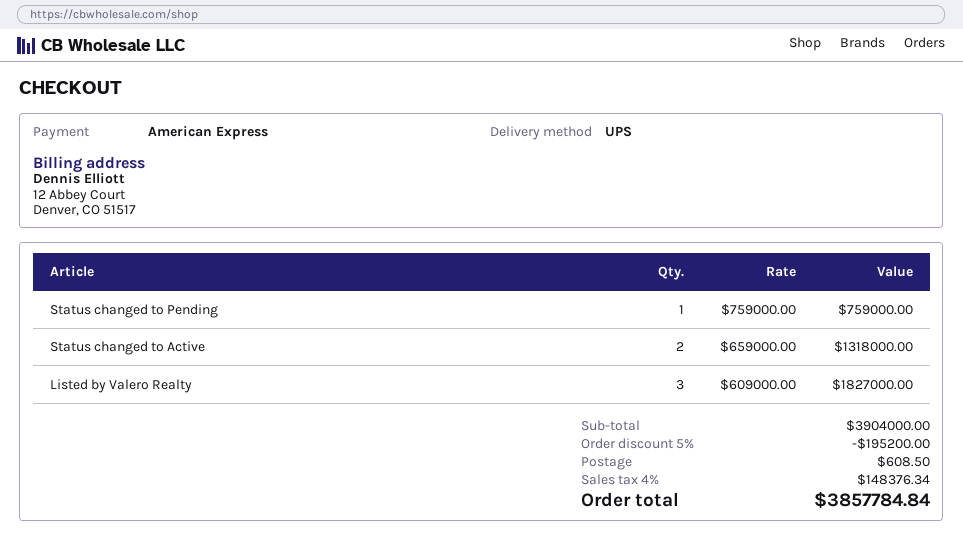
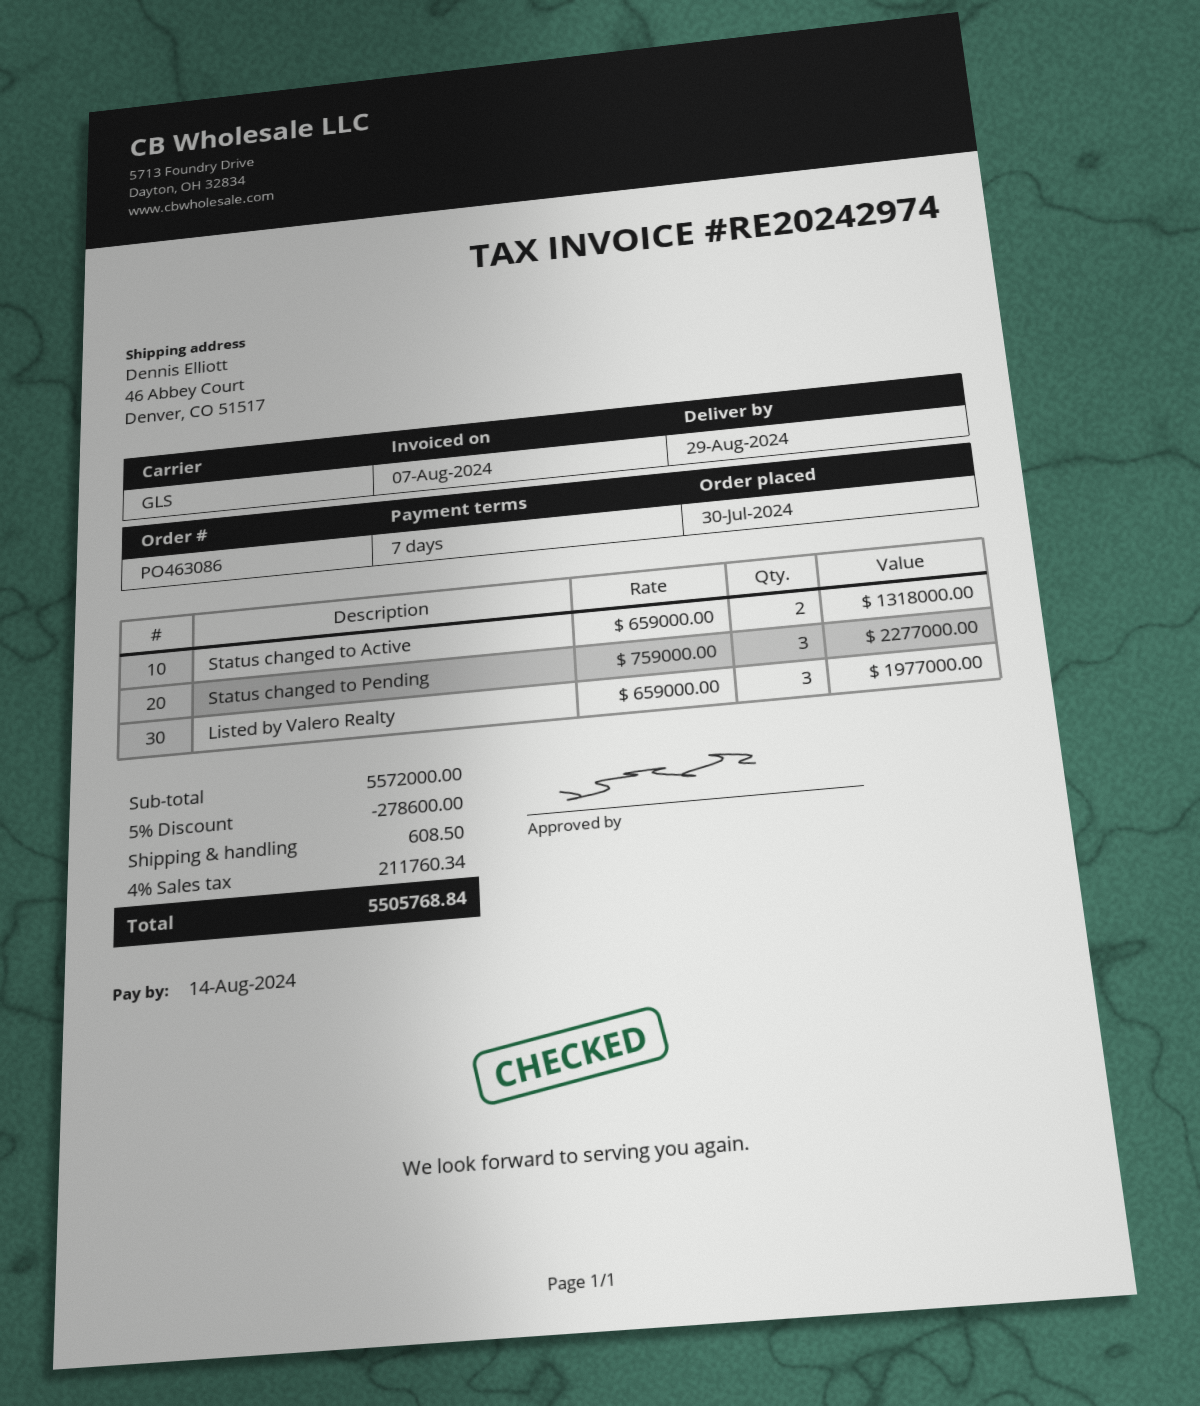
shipping method: UPS -> GLS
Status changed to Pending: 1 x 759000.00 = 759000.00 -> 3 x 759000.00 = 2277000.00
Listed by Valero Realty: 3 x 609000.00 = 1827000.00 -> 3 x 659000.00 = 1977000.00
subtotal: 3904000.00 -> 5572000.00
discount: 5% = 195200.00 -> 5% = 278600.00
tax: 4% = 148376.34 -> 4% = 211760.34
total: 3857784.84 -> 5505768.84

